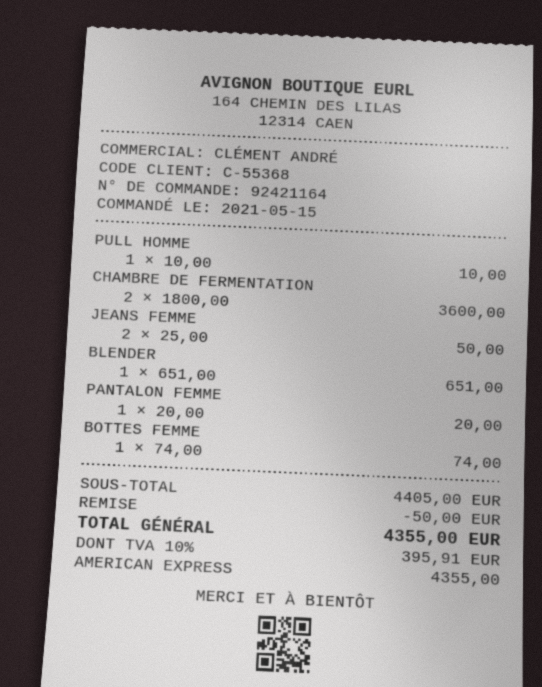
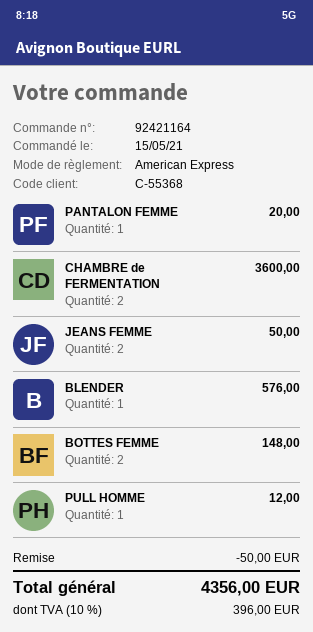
PULL HOMME: 1 for 10.00 -> 1 for 12.00
BLENDER: 1 for 651.00 -> 1 for 576.00
BOTTES FEMME: 1 for 74.00 -> 2 for 148.00
tax: 10% = 395.91 -> 10% = 396.00
total: 4355.00 -> 4356.00

